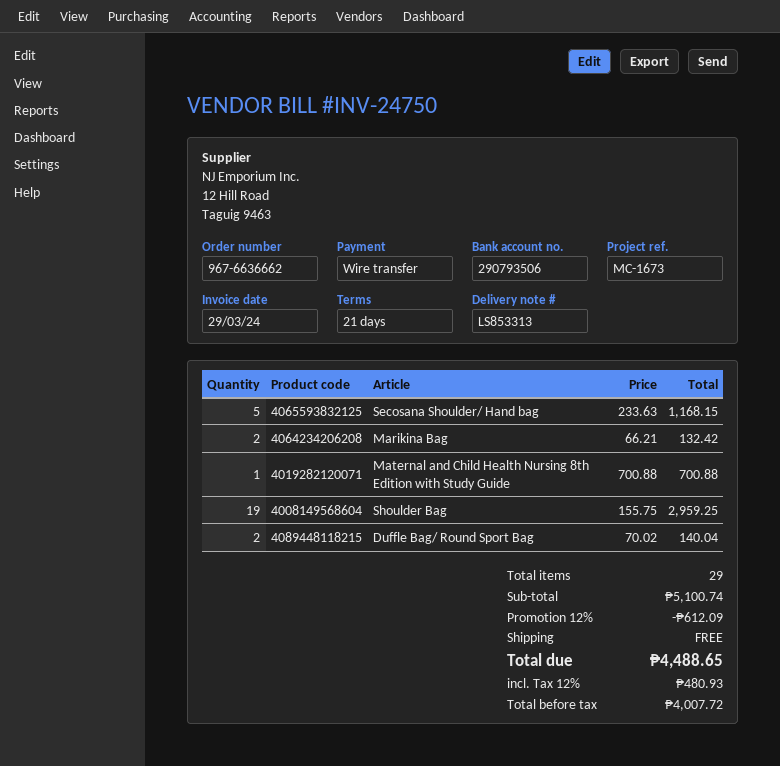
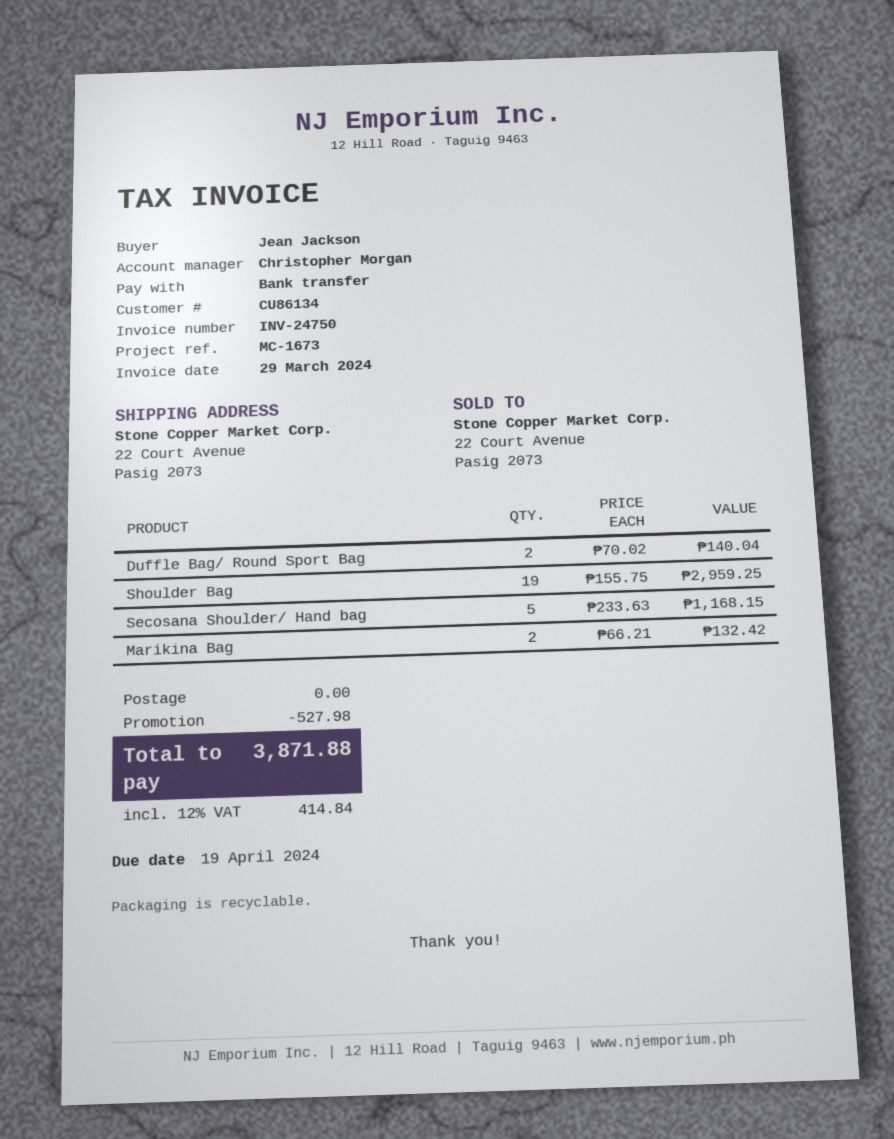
Maternal and Child Health Nursing 8th Edition with Study Guide: 1 x 700.88 = 700.88 -> none
discount: 612.09 -> 527.98
tax: 12% = 480.93 -> 12% = 414.84
total: 4488.65 -> 3871.88

